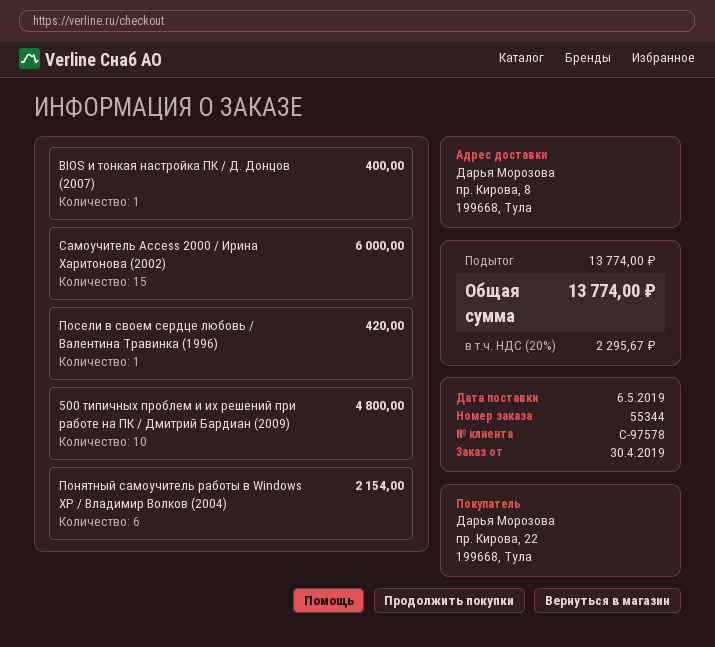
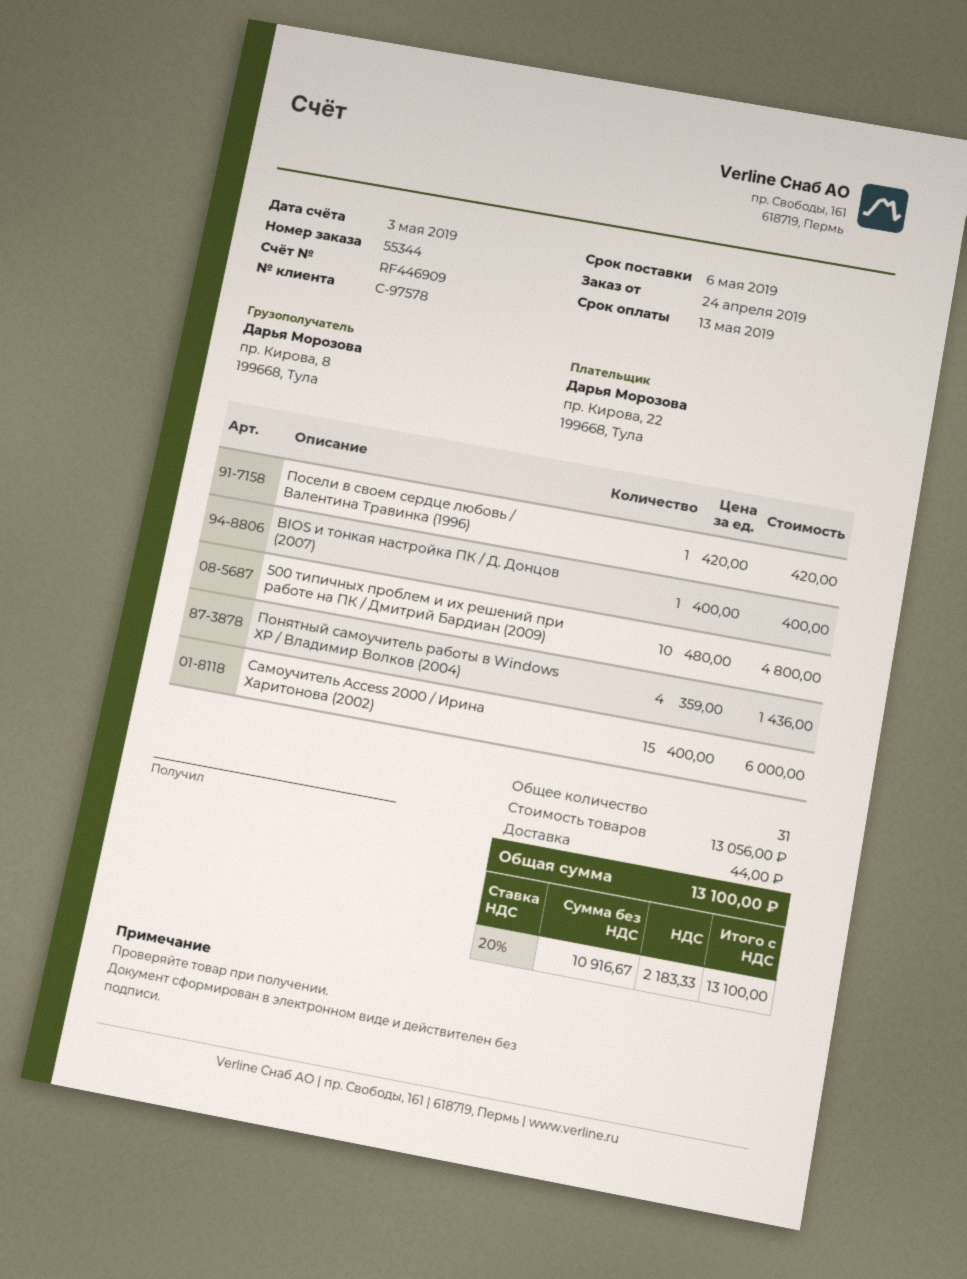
order date: 2019-04-30 -> 2019-04-24
Понятный самоучитель работы в Windows XP / Владимир Волков (2004): 6 for 2154.00 -> 4 for 1436.00
subtotal: 13774.00 -> 13056.00
shipping: none -> 44.00
tax: 20% = 2295.67 -> 20% = 2183.33
total: 13774.00 -> 13100.00

